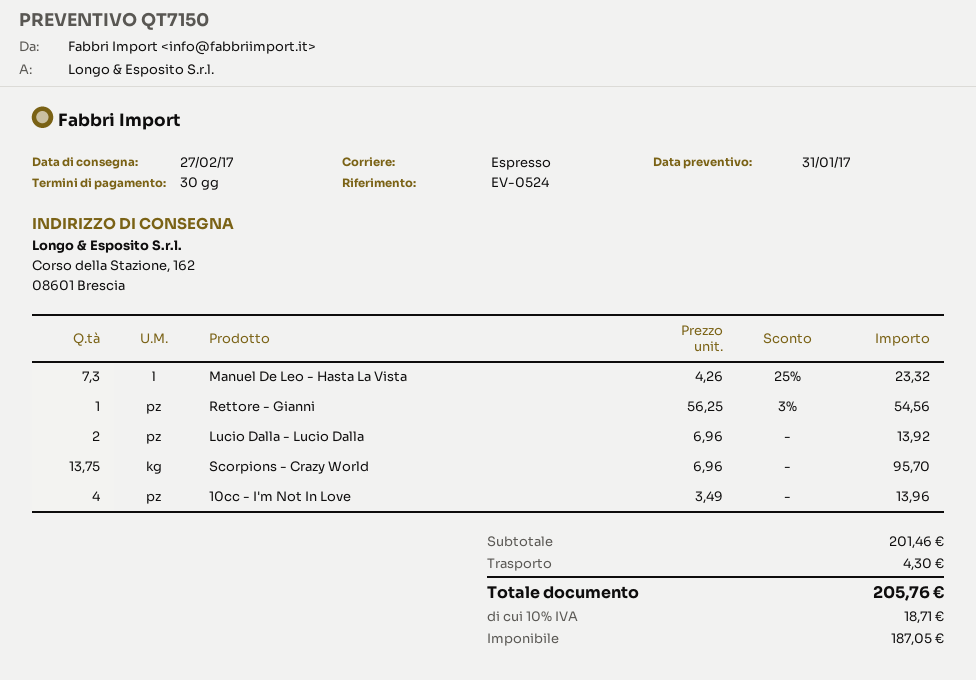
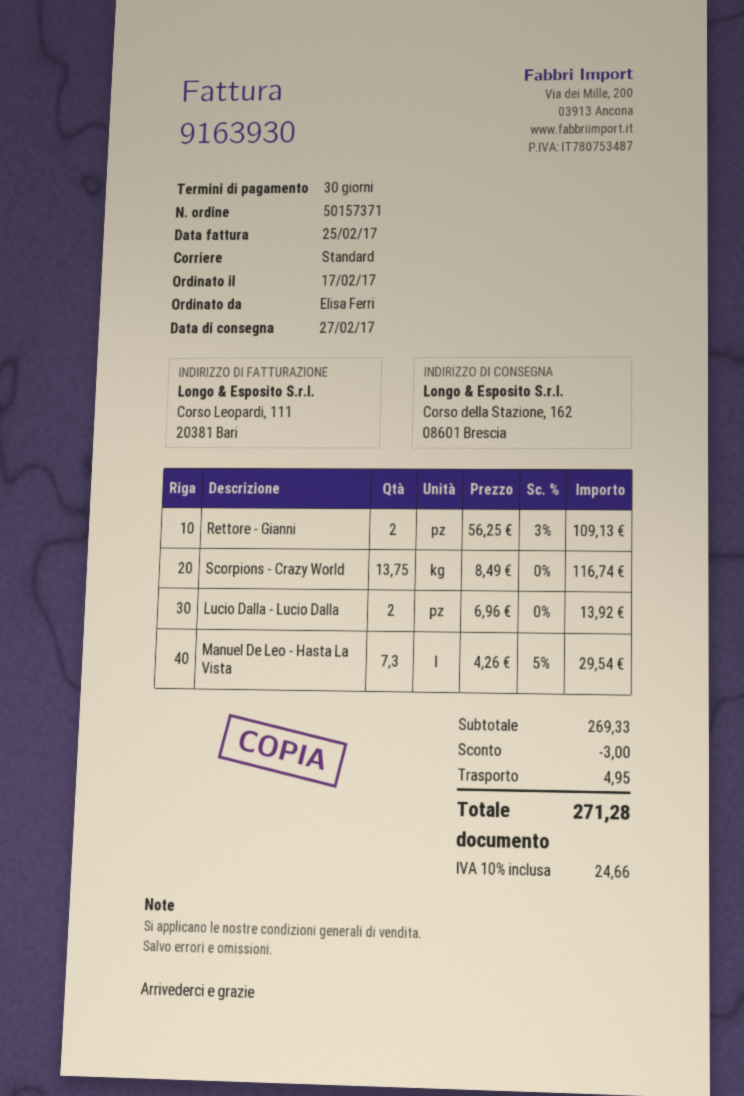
shipping method: express -> standard
Manuel De Leo - Hasta La Vista: 7.3 x 4.26 - 25% = 23.32 -> 7.3 x 4.26 - 5% = 29.54
Rettore - Gianni: 1 x 56.25 - 3% = 54.56 -> 2 x 56.25 - 3% = 109.13
Scorpions - Crazy World: 13.75 x 6.96 = 95.70 -> 13.75 x 8.49 = 116.74
10cc - I'm Not In Love: 4 x 3.49 = 13.96 -> none
subtotal: 201.46 -> 269.33
discount: none -> 3.00
shipping: 4.30 -> 4.95
tax: 10% = 18.71 -> 10% = 24.66
total: 205.76 -> 271.28

